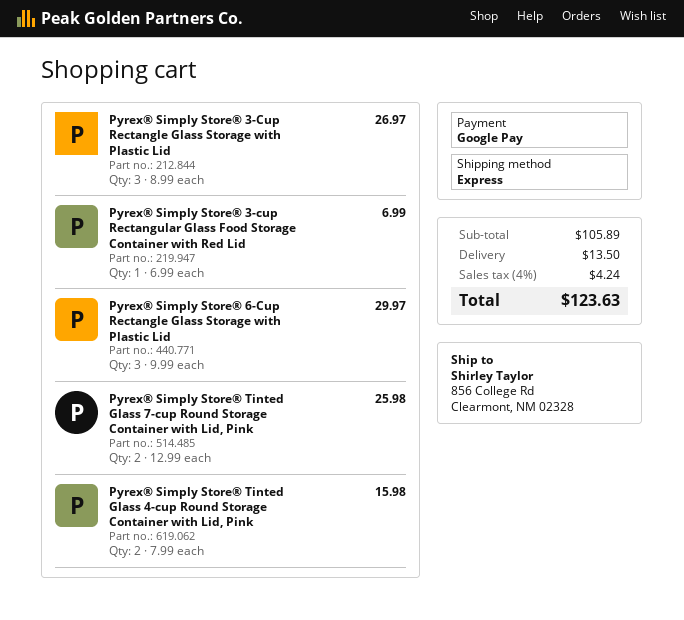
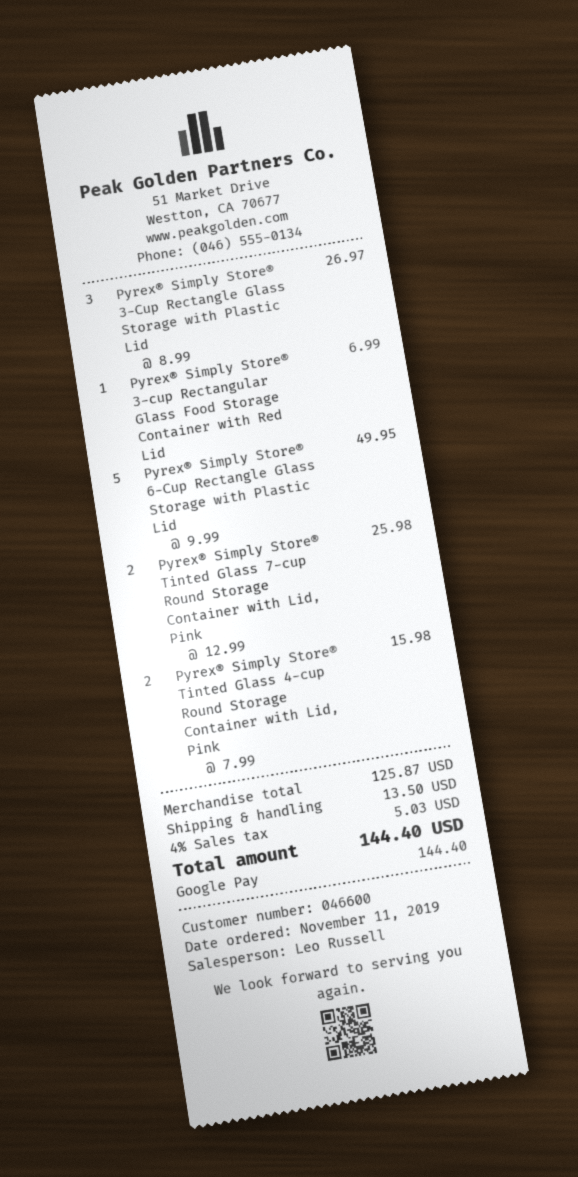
Pyrex® Simply Store® 6-Cup Rectangle Glass Storage with Plastic Lid: 3 x 9.99 = 29.97 -> 5 x 9.99 = 49.95
subtotal: 105.89 -> 125.87
tax: 4% = 4.24 -> 4% = 5.03
total: 123.63 -> 144.40

